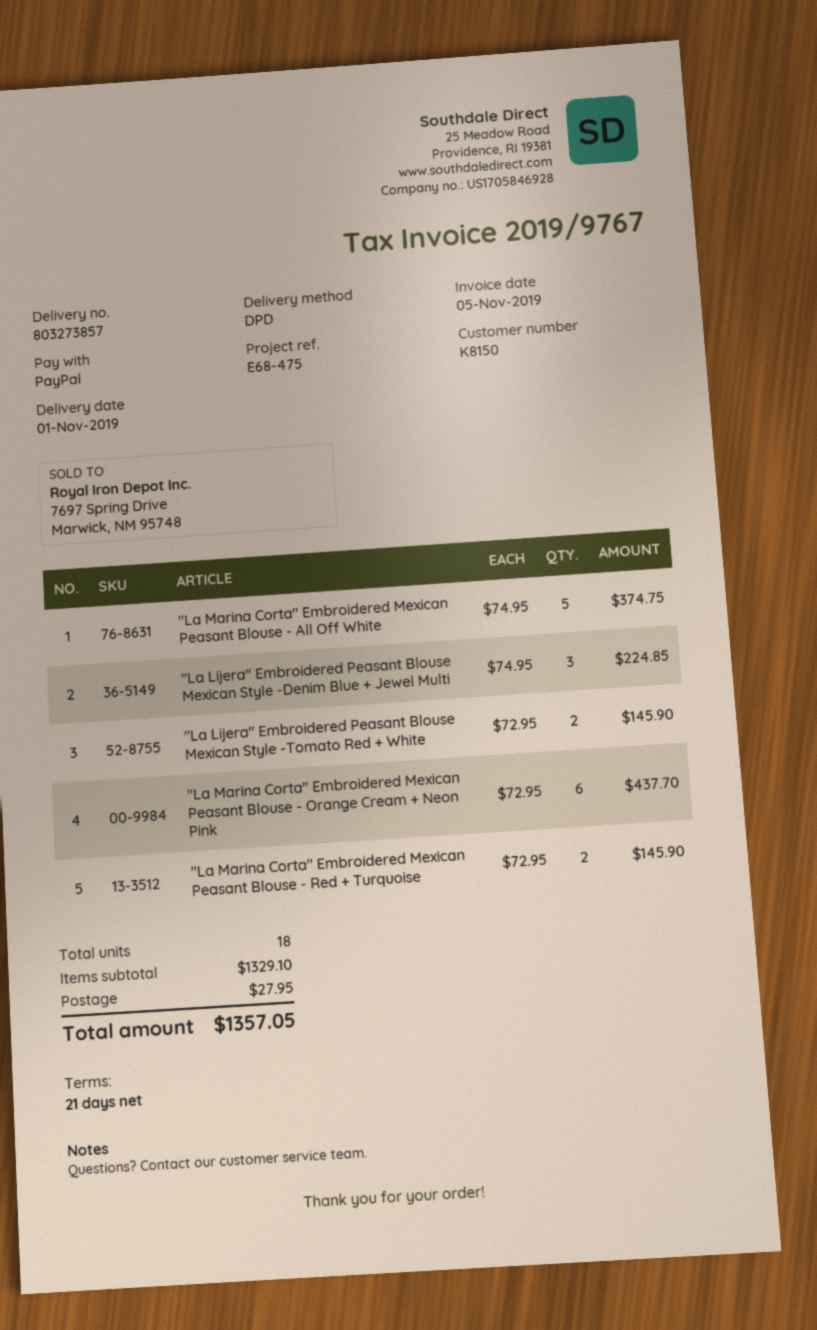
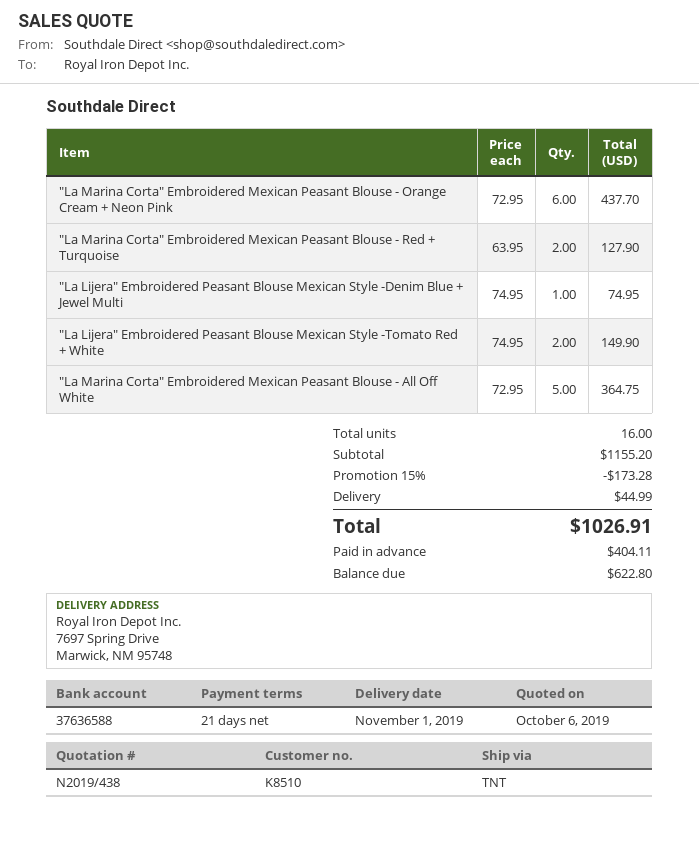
customer number: K8150 -> K8510
shipping method: DPD -> TNT
"La Marina Corta" Embroidered Mexican Peasant Blouse - All Off White: 5 x 74.95 = 374.75 -> 5 x 72.95 = 364.75
"La Lijera" Embroidered Peasant Blouse Mexican Style -Denim Blue + Jewel Multi: 3 x 74.95 = 224.85 -> 1 x 74.95 = 74.95
"La Lijera" Embroidered Peasant Blouse Mexican Style -Tomato Red + White: 2 x 72.95 = 145.90 -> 2 x 74.95 = 149.90
"La Marina Corta" Embroidered Mexican Peasant Blouse - Red + Turquoise: 2 x 72.95 = 145.90 -> 2 x 63.95 = 127.90
total quantity: 18 -> 16
subtotal: 1329.10 -> 1155.20
discount: none -> 15% = 173.28
shipping: 27.95 -> 44.99
total: 1357.05 -> 1026.91

